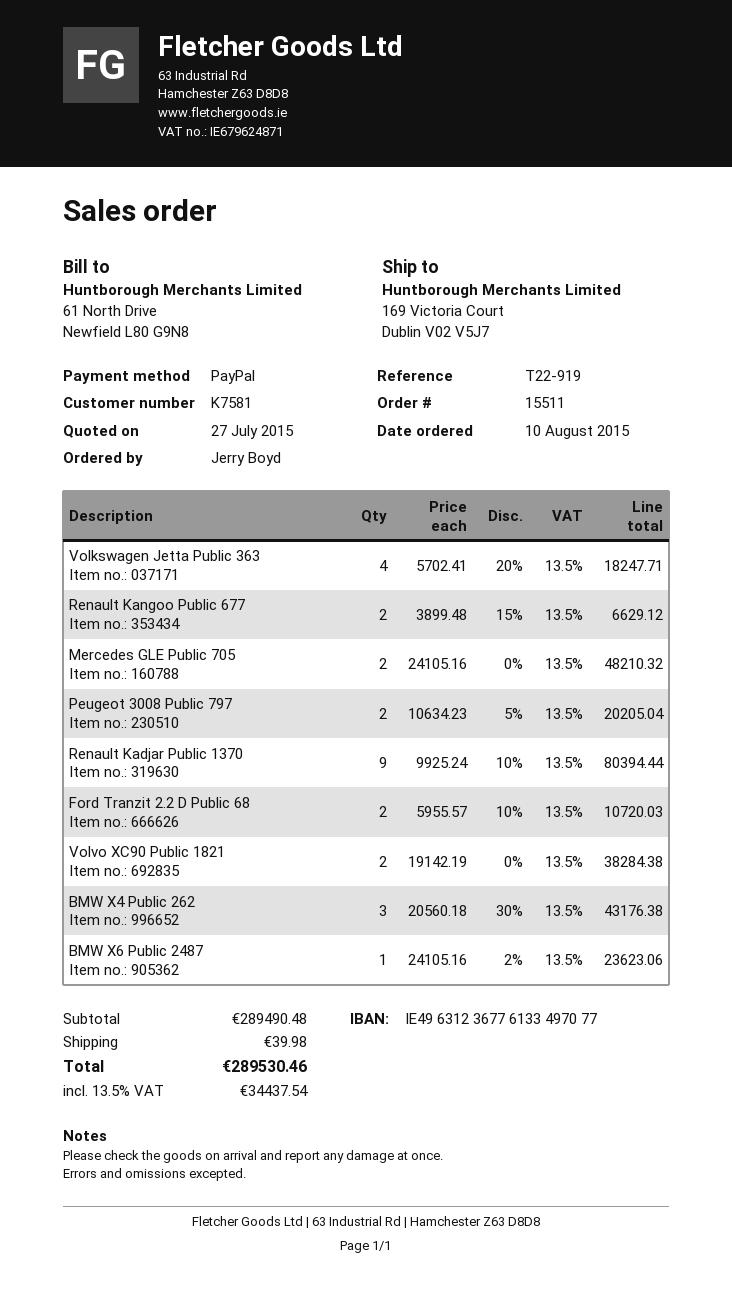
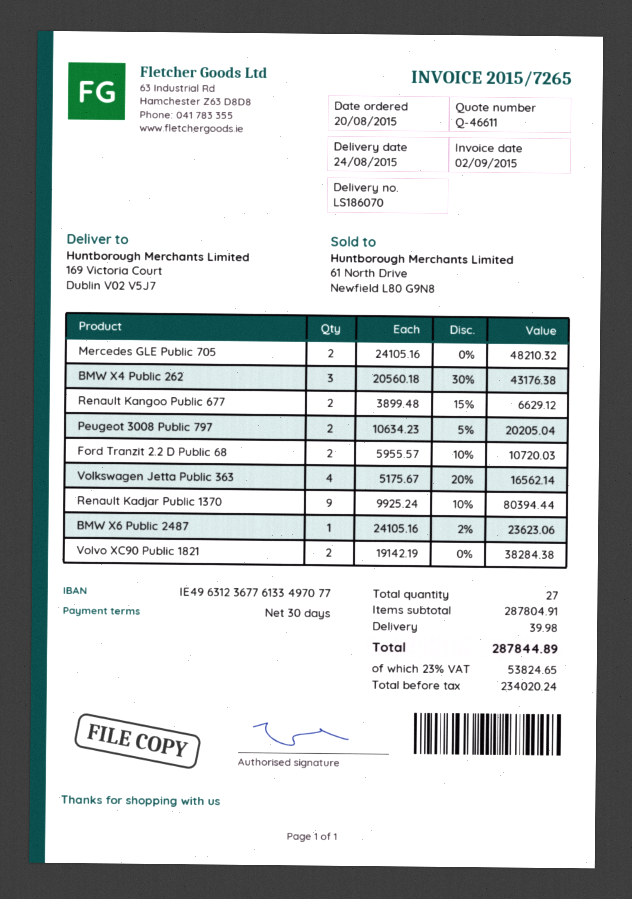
order date: 2015-08-10 -> 2015-08-20
Volkswagen Jetta Public 363: 4 x 5702.41 - 20% = 18247.71 -> 4 x 5175.67 - 20% = 16562.14
subtotal: 289490.48 -> 287804.91
tax: 13.5% = 34437.54 -> 23% = 53824.65
total: 289530.46 -> 287844.89

